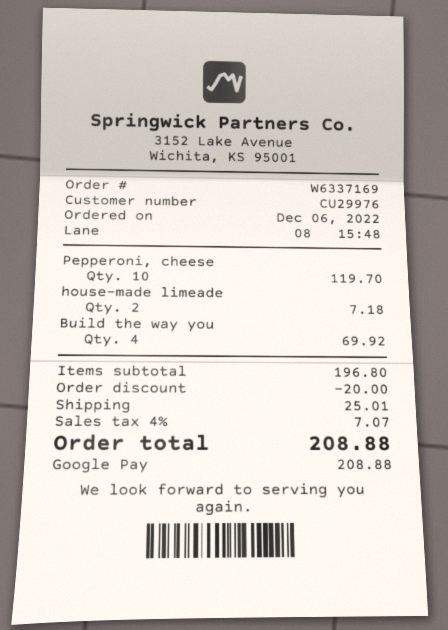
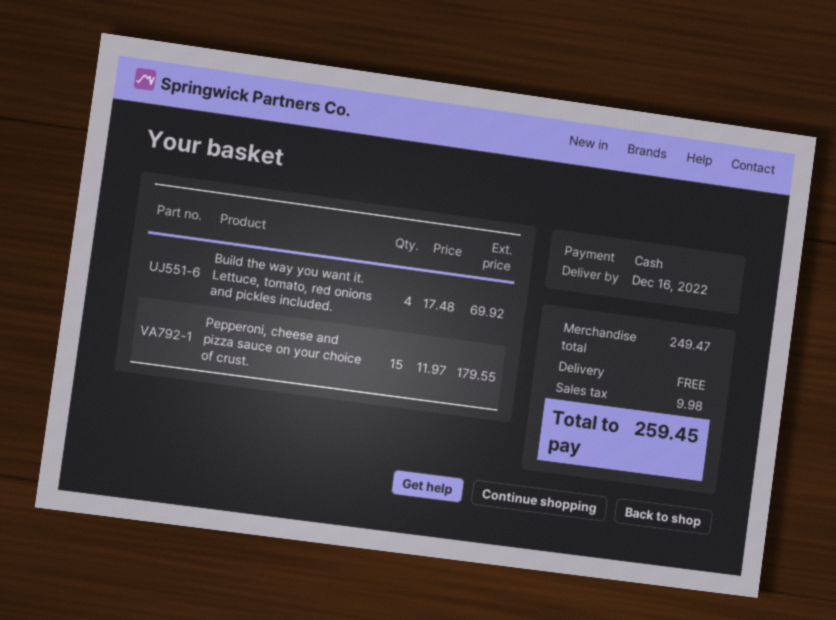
payment method: Google Pay -> cash
Pepperoni, cheese: 10 for 119.70 -> 15 for 179.55
house-made limeade: 2 for 7.18 -> none
subtotal: 196.80 -> 249.47
discount: 20.00 -> none
shipping: 25.01 -> 0.00
tax: 7.07 -> 9.98
total: 208.88 -> 259.45

